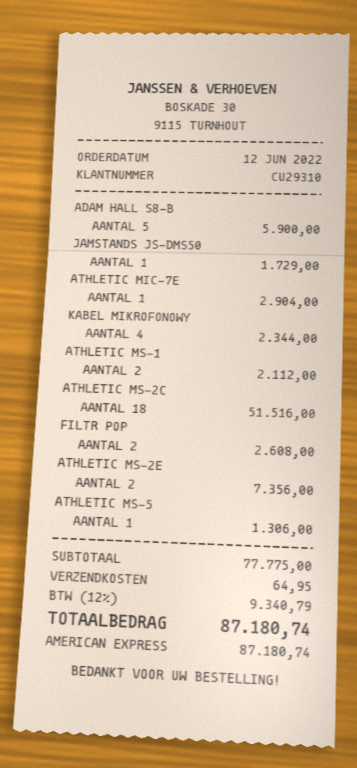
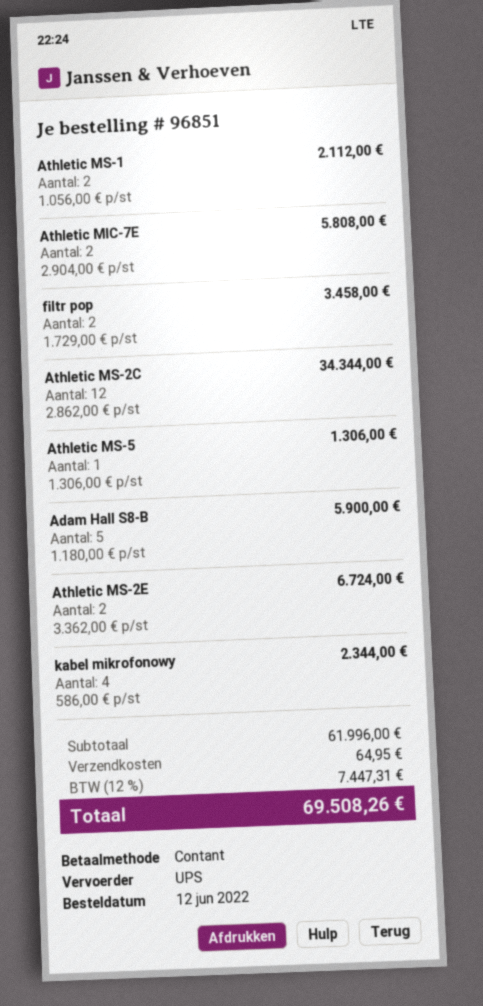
payment method: American Express -> cash
JAMSTANDS JS-DMS50: 1 for 1729.00 -> none
ATHLETIC MIC-7E: 1 for 2904.00 -> 2 for 5808.00
ATHLETIC MS-2C: 18 for 51516.00 -> 12 for 34344.00
FILTR POP: 2 for 2608.00 -> 2 for 3458.00
ATHLETIC MS-2E: 2 for 7356.00 -> 2 for 6724.00
subtotal: 77775.00 -> 61996.00
tax: 12% = 9340.79 -> 12% = 7447.31
total: 87180.74 -> 69508.26

